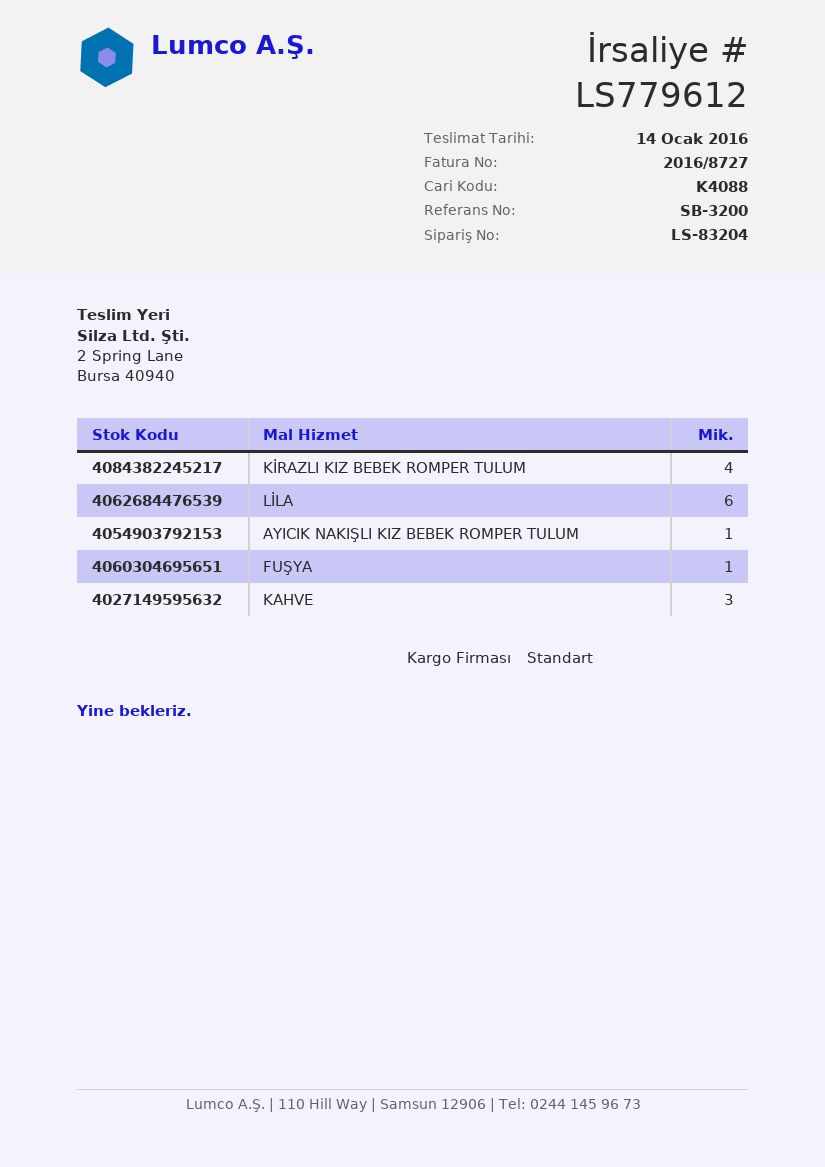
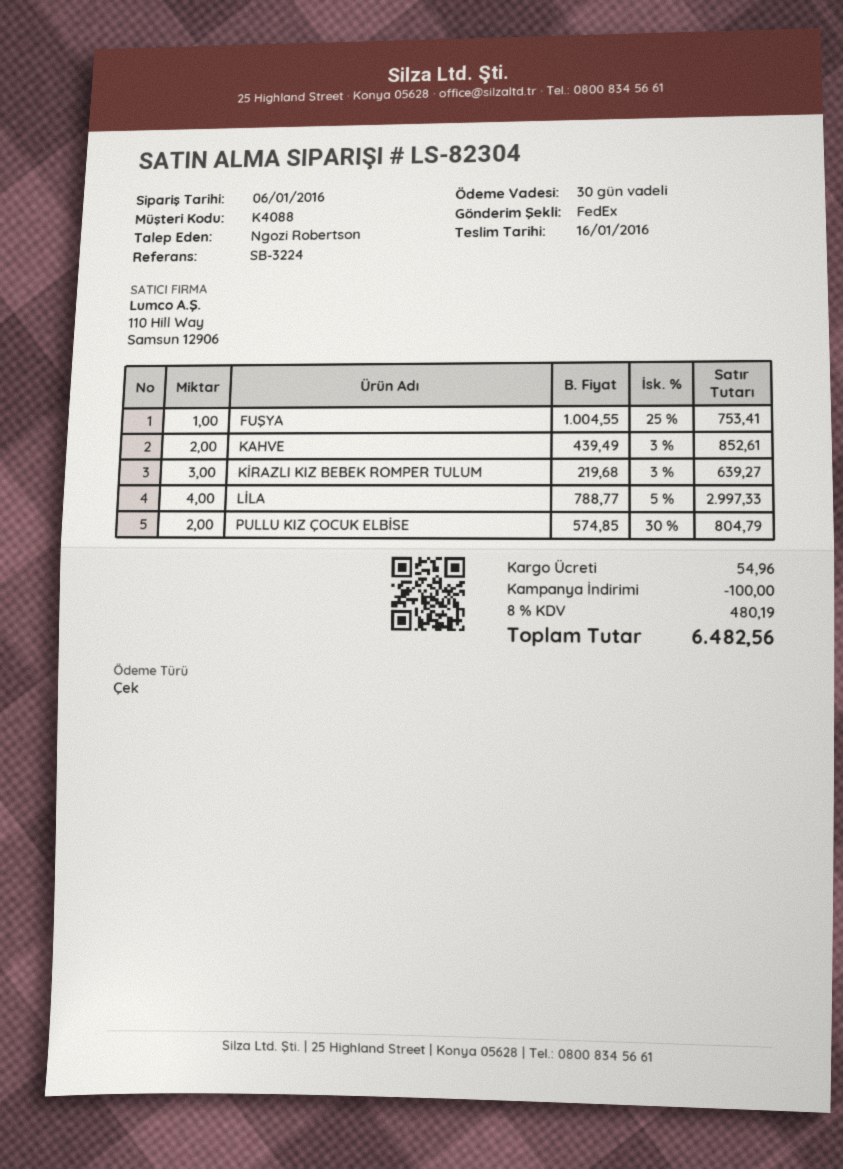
order number: LS-83204 -> LS-82304
delivery date: 2016-01-14 -> 2016-01-16
reference: SB-3200 -> SB-3224
shipping method: standard -> FedEx
KİRAZLI KIZ BEBEK ROMPER TULUM: 4 -> 3
LİLA: 6 -> 4
AYICIK NAKIŞLI KIZ BEBEK ROMPER TULUM: 1 -> none
KAHVE: 3 -> 2
PULLU KIZ ÇOCUK ELBİSE: none -> 2

